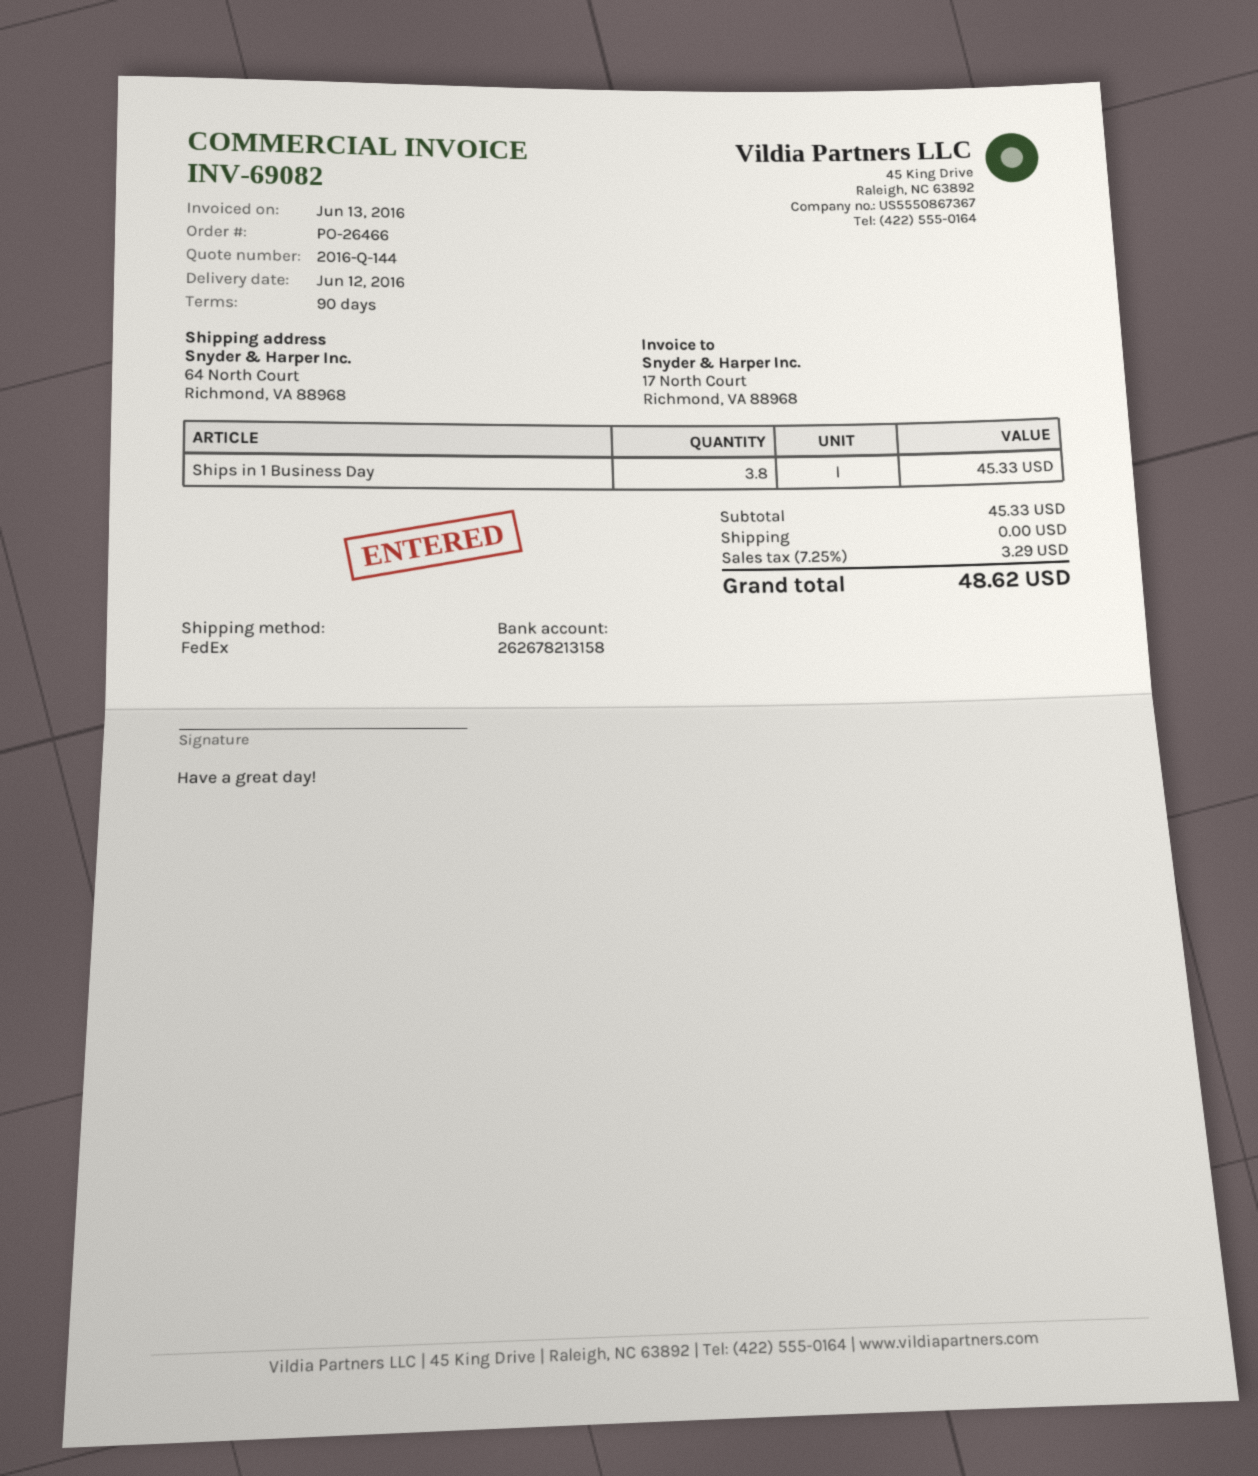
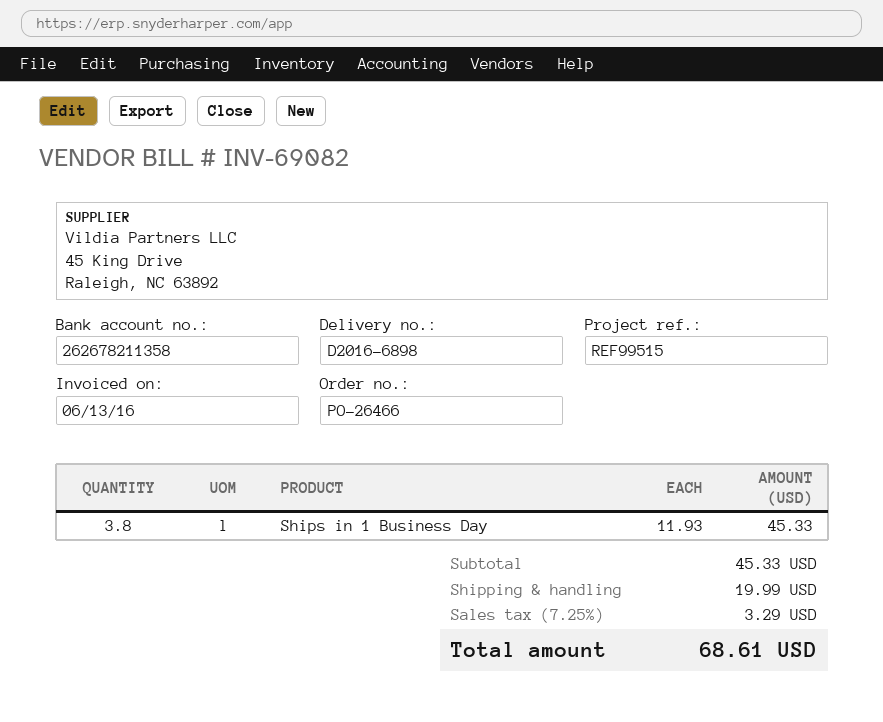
bank account: 262678213158 -> 262678211358
shipping: 0.00 -> 19.99
total: 48.62 -> 68.61

